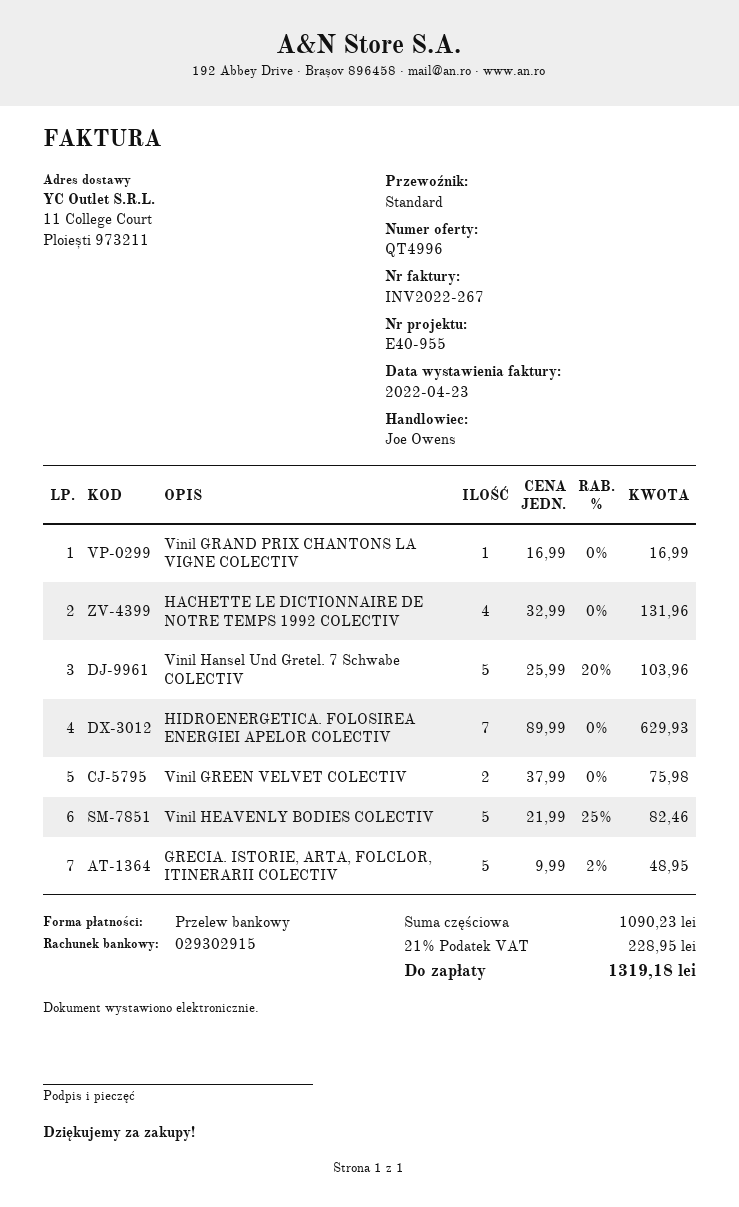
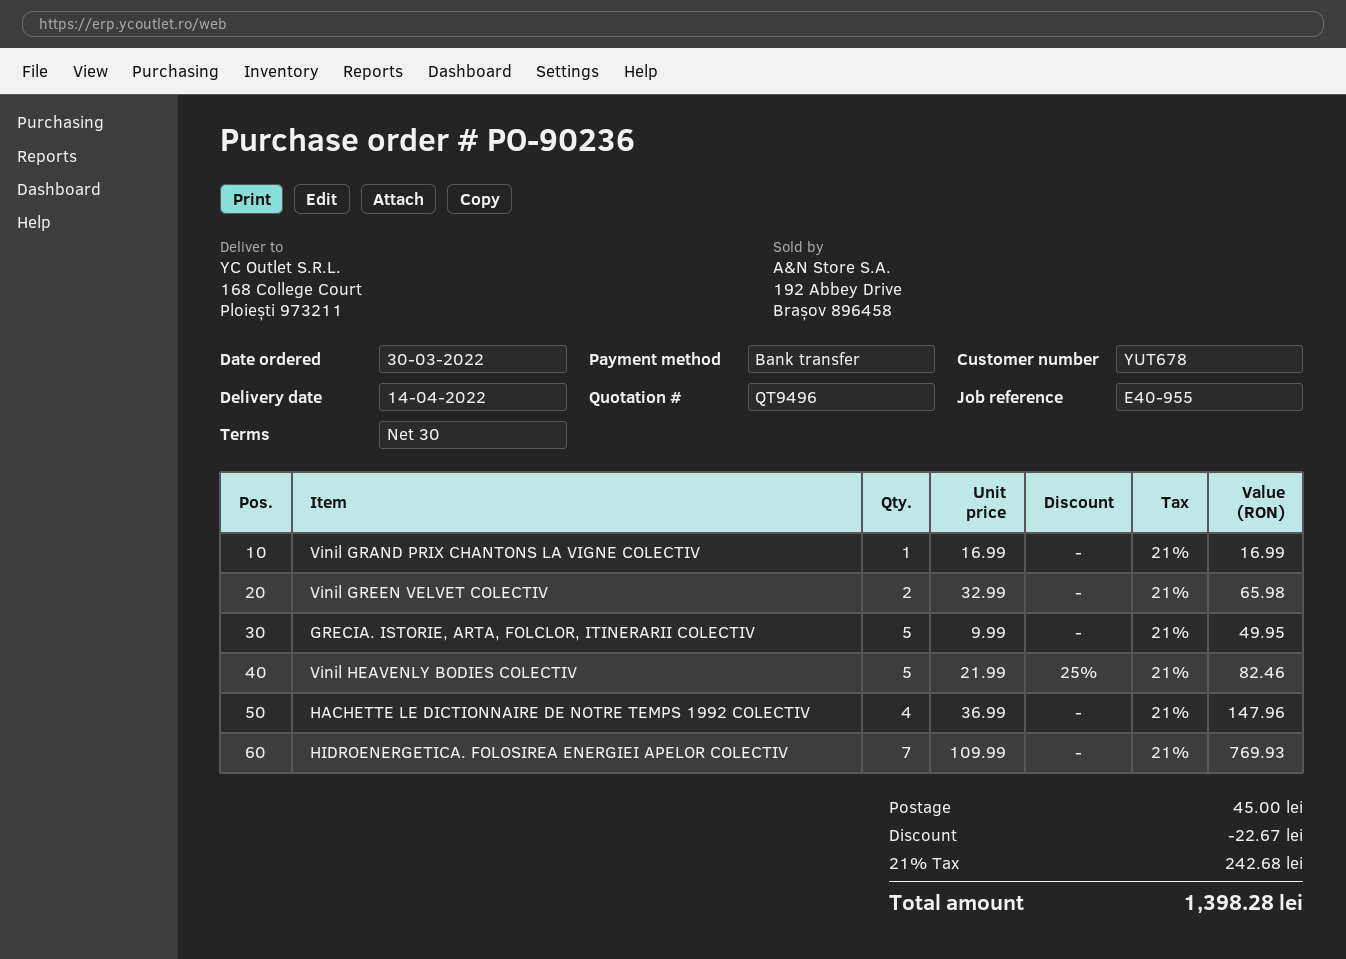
quote number: QT4996 -> QT9496
ship to: 11 College Court, Ploiești 973211 -> 168 College Court, Ploiești 973211
HACHETTE LE DICTIONNAIRE DE NOTRE TEMPS 1992 COLECTIV: 4 x 32.99 = 131.96 -> 4 x 36.99 = 147.96
Vinil Hansel Und Gretel. 7 Schwabe COLECTIV: 5 x 25.99 - 20% = 103.96 -> none
HIDROENERGETICA. FOLOSIREA ENERGIEI APELOR COLECTIV: 7 x 89.99 = 629.93 -> 7 x 109.99 = 769.93
Vinil GREEN VELVET COLECTIV: 2 x 37.99 = 75.98 -> 2 x 32.99 = 65.98
GRECIA. ISTORIE, ARTA, FOLCLOR, ITINERARII COLECTIV: 5 x 9.99 - 2% = 48.95 -> 5 x 9.99 = 49.95
discount: none -> 22.67
shipping: none -> 45.00
tax: 21% = 228.95 -> 21% = 242.68
total: 1319.18 -> 1398.28

